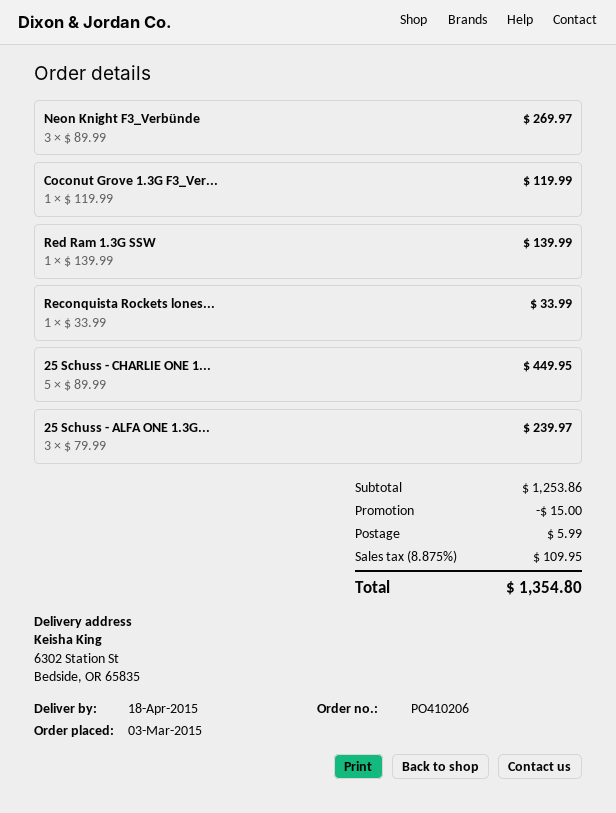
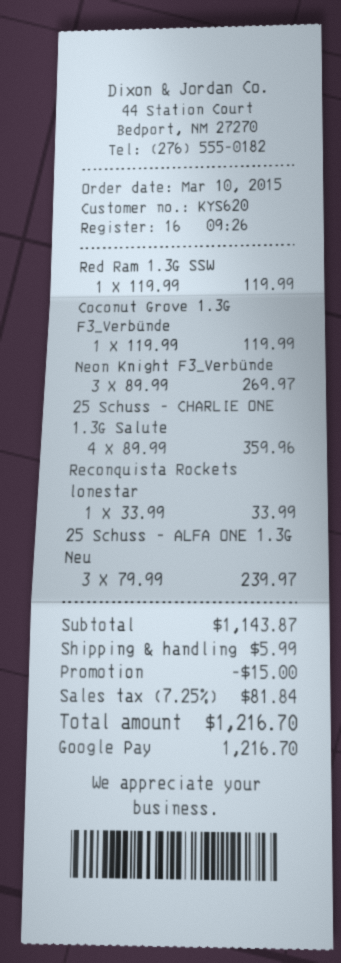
order date: 2015-03-03 -> 2015-03-10
Red Ram 1.3G SSW: 1 x 139.99 = 139.99 -> 1 x 119.99 = 119.99
25 Schuss - CHARLIE ONE 1...: 5 x 89.99 = 449.95 -> 4 x 89.99 = 359.96
subtotal: 1253.86 -> 1143.87
tax: 8.875% = 109.95 -> 7.25% = 81.84
total: 1354.80 -> 1216.70

